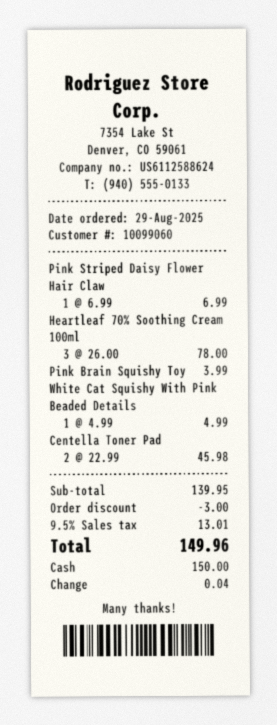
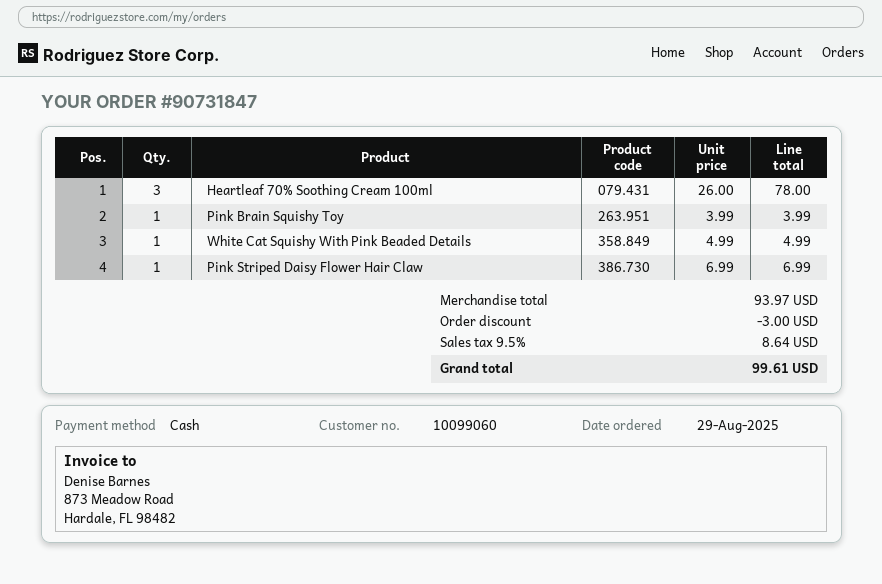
Centella Toner Pad: 2 x 22.99 = 45.98 -> none
subtotal: 139.95 -> 93.97
tax: 9.5% = 13.01 -> 9.5% = 8.64
total: 149.96 -> 99.61

